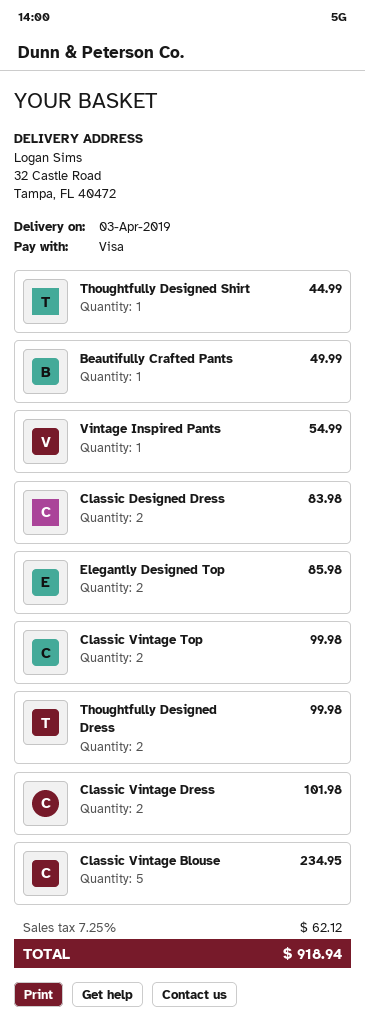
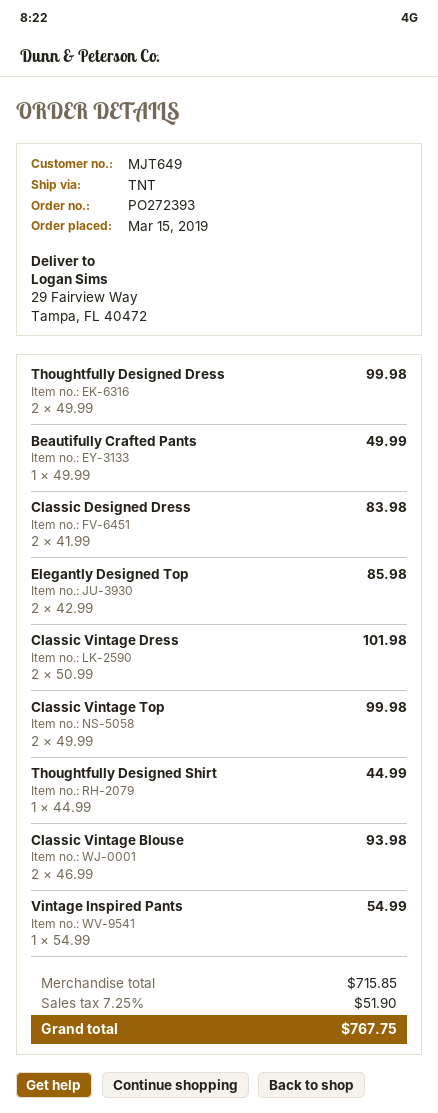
ship to: 32 Castle Road, Tampa, FL 40472 -> 29 Fairview Way, Tampa, FL 40472
Classic Vintage Blouse: 5 for 234.95 -> 2 for 93.98
tax: 7.25% = 62.12 -> 7.25% = 51.90
total: 918.94 -> 767.75

